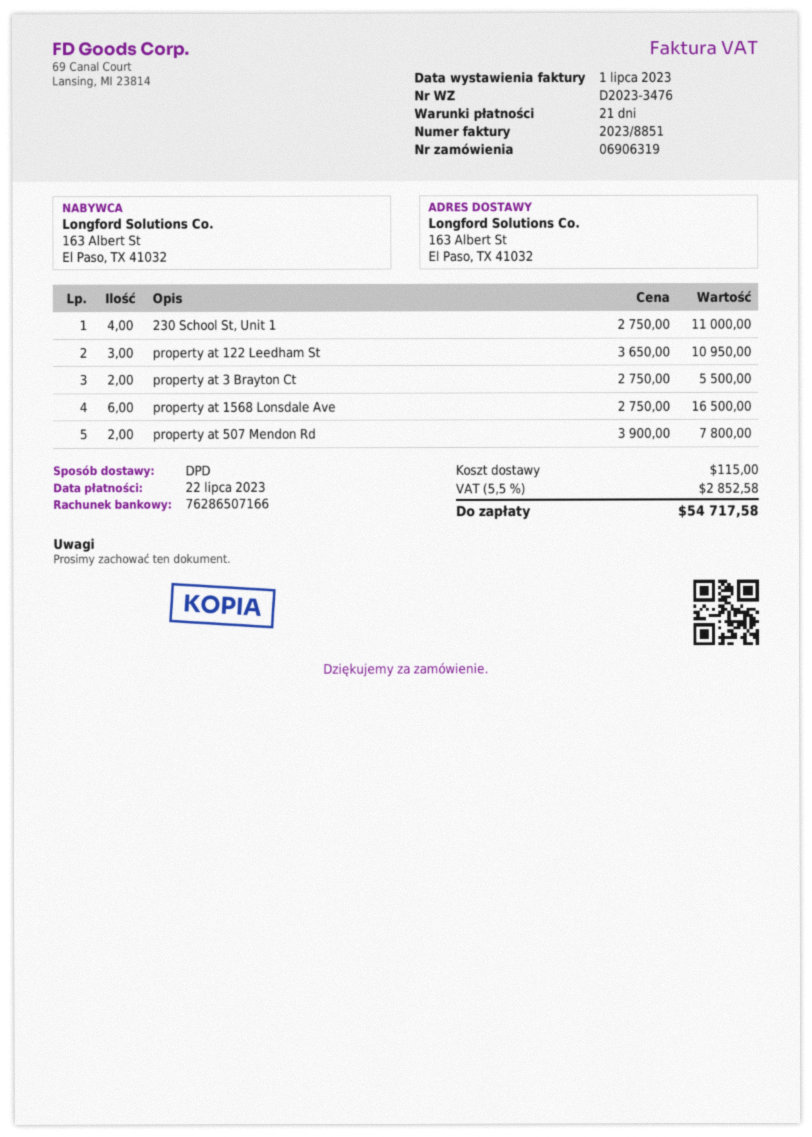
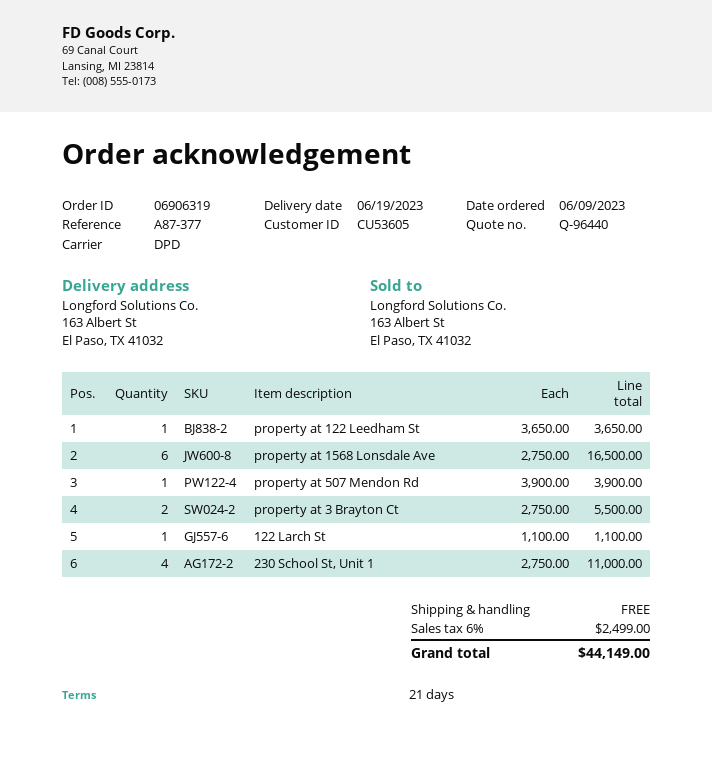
property at 122 Leedham St: 3 x 3650.00 = 10950.00 -> 1 x 3650.00 = 3650.00
property at 507 Mendon Rd: 2 x 3900.00 = 7800.00 -> 1 x 3900.00 = 3900.00
122 Larch St: none -> 1 x 1100.00 = 1100.00
shipping: 115.00 -> 0.00
tax: 5.5% = 2852.58 -> 6% = 2499.00
total: 54717.58 -> 44149.00

